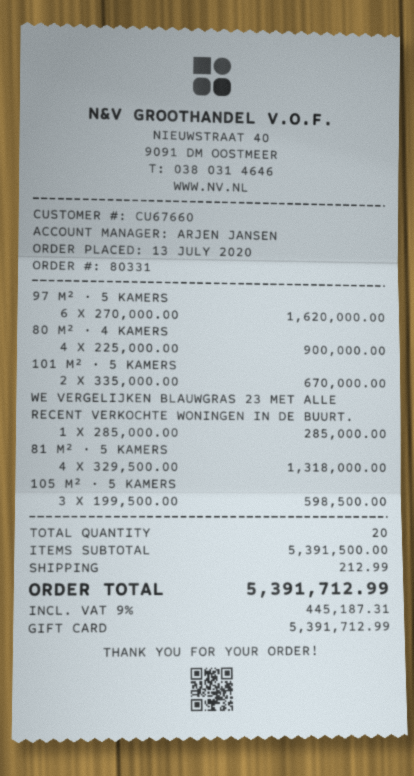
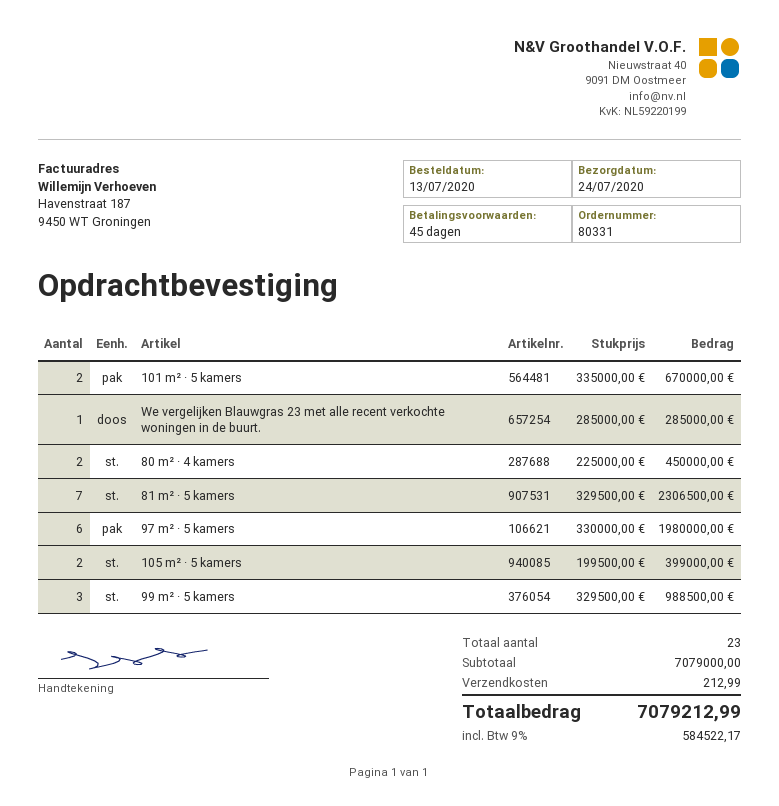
97 M² · 5 KAMERS: 6 x 270000.00 = 1620000.00 -> 6 x 330000.00 = 1980000.00
80 M² · 4 KAMERS: 4 x 225000.00 = 900000.00 -> 2 x 225000.00 = 450000.00
81 M² · 5 KAMERS: 4 x 329500.00 = 1318000.00 -> 7 x 329500.00 = 2306500.00
105 M² · 5 KAMERS: 3 x 199500.00 = 598500.00 -> 2 x 199500.00 = 399000.00
99 m² · 5 kamers: none -> 3 x 329500.00 = 988500.00
total quantity: 20 -> 23
subtotal: 5391500.00 -> 7079000.00
tax: 9% = 445187.31 -> 9% = 584522.17
total: 5391712.99 -> 7079212.99

